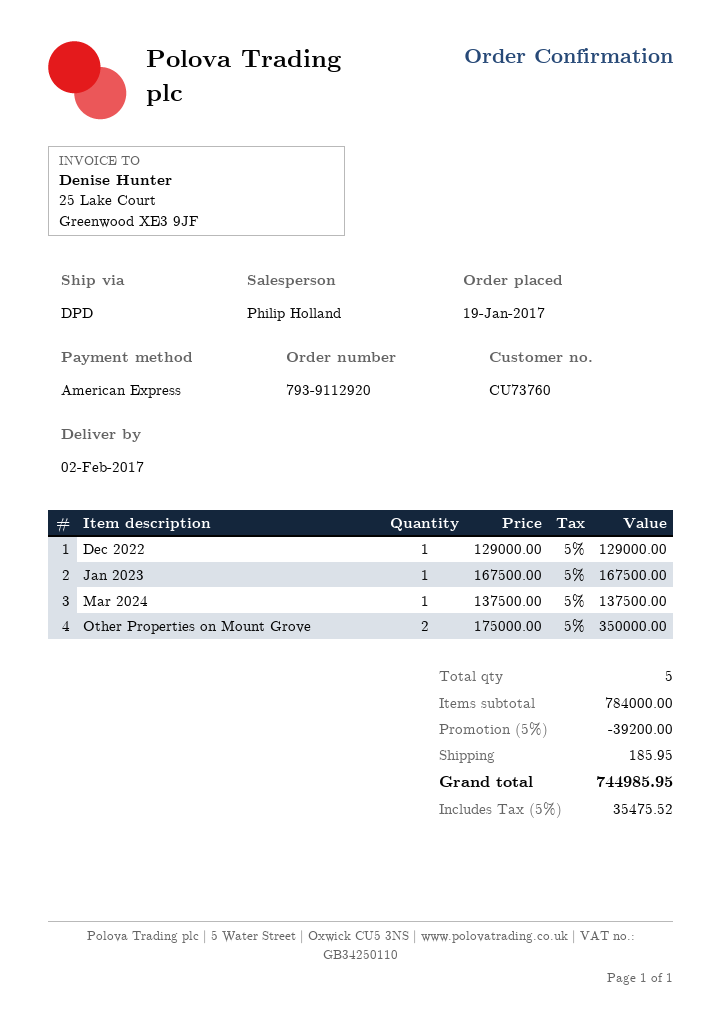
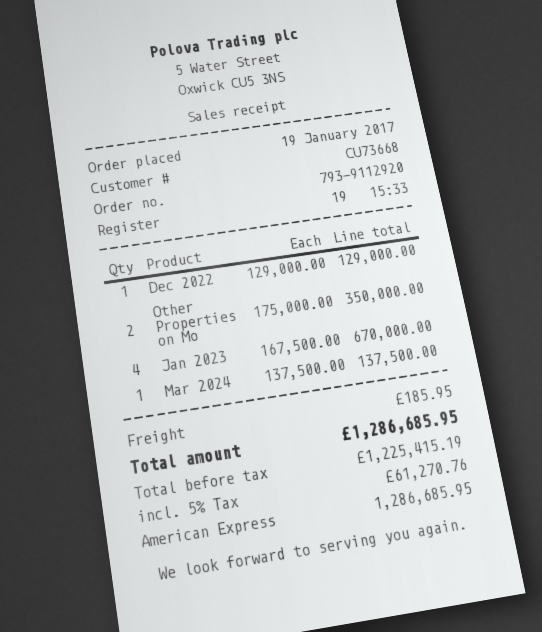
customer number: CU73760 -> CU73668
Jan 2023: 1 x 167500.00 = 167500.00 -> 4 x 167500.00 = 670000.00
discount: 5% = 39200.00 -> none
tax: 5% = 35475.52 -> 5% = 61270.76
total: 744985.95 -> 1286685.95

